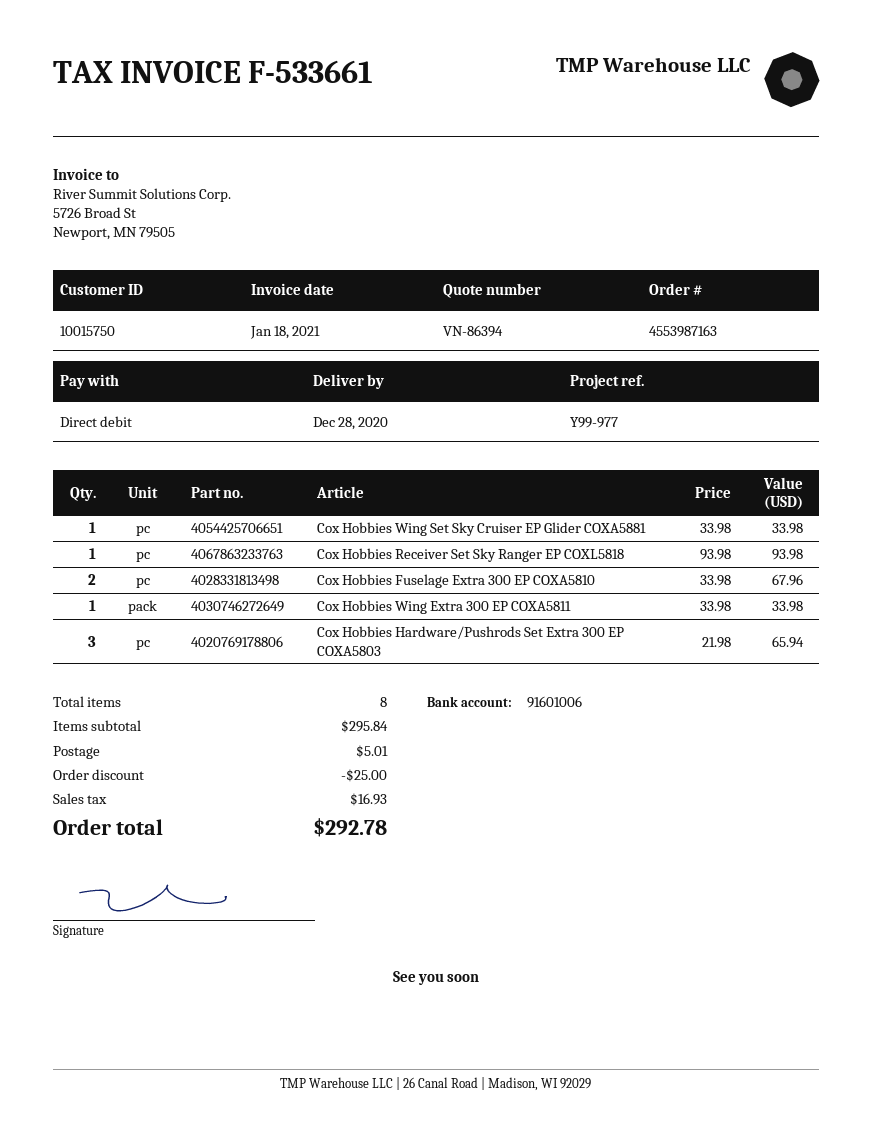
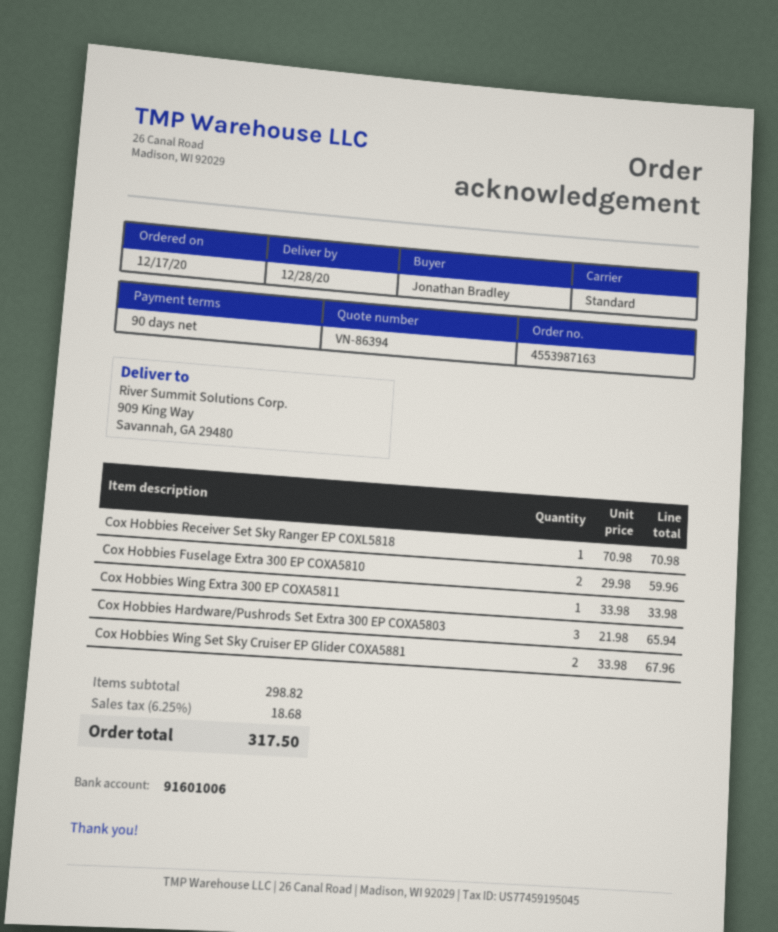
Cox Hobbies Wing Set Sky Cruiser EP Glider COXA5881: 1 x 33.98 = 33.98 -> 2 x 33.98 = 67.96
Cox Hobbies Receiver Set Sky Ranger EP COXL5818: 1 x 93.98 = 93.98 -> 1 x 70.98 = 70.98
Cox Hobbies Fuselage Extra 300 EP COXA5810: 2 x 33.98 = 67.96 -> 2 x 29.98 = 59.96
subtotal: 295.84 -> 298.82
discount: 25.00 -> none
shipping: 5.01 -> none
tax: 16.93 -> 18.68
total: 292.78 -> 317.50

